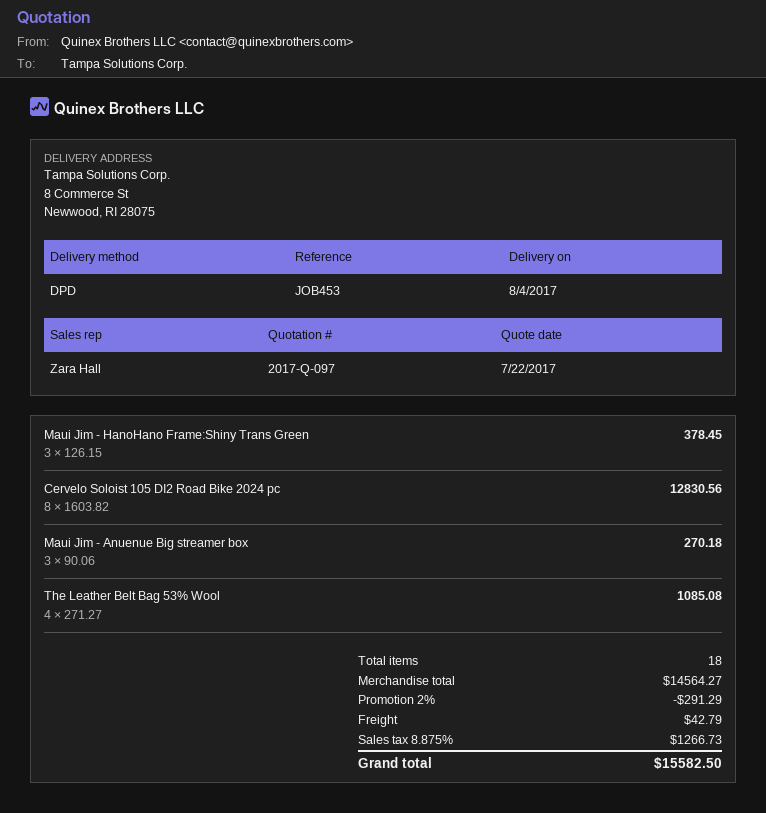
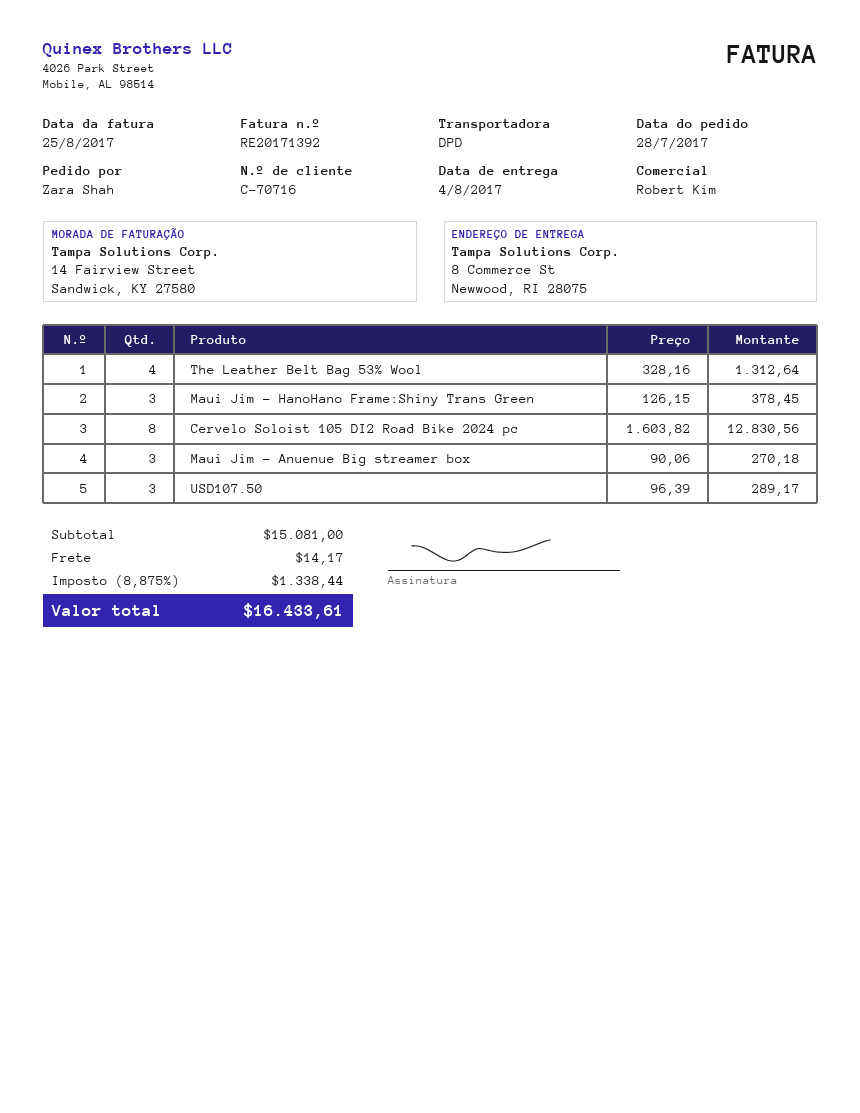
sales rep: Zara Hall -> Robert Kim
The Leather Belt Bag 53% Wool: 4 x 271.27 = 1085.08 -> 4 x 328.16 = 1312.64
USD107.50: none -> 3 x 96.39 = 289.17
subtotal: 14564.27 -> 15081.00
discount: 2% = 291.29 -> none
shipping: 42.79 -> 14.17
tax: 8.875% = 1266.73 -> 8.875% = 1338.44
total: 15582.50 -> 16433.61

